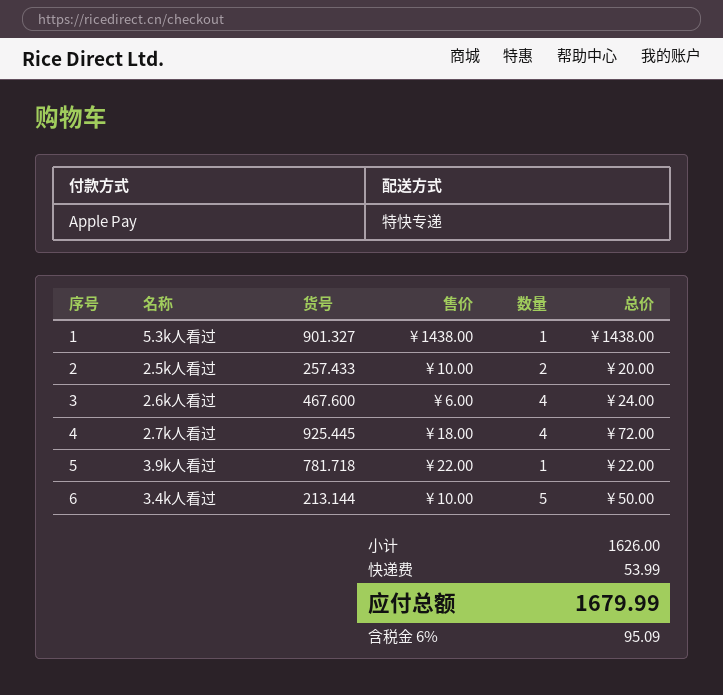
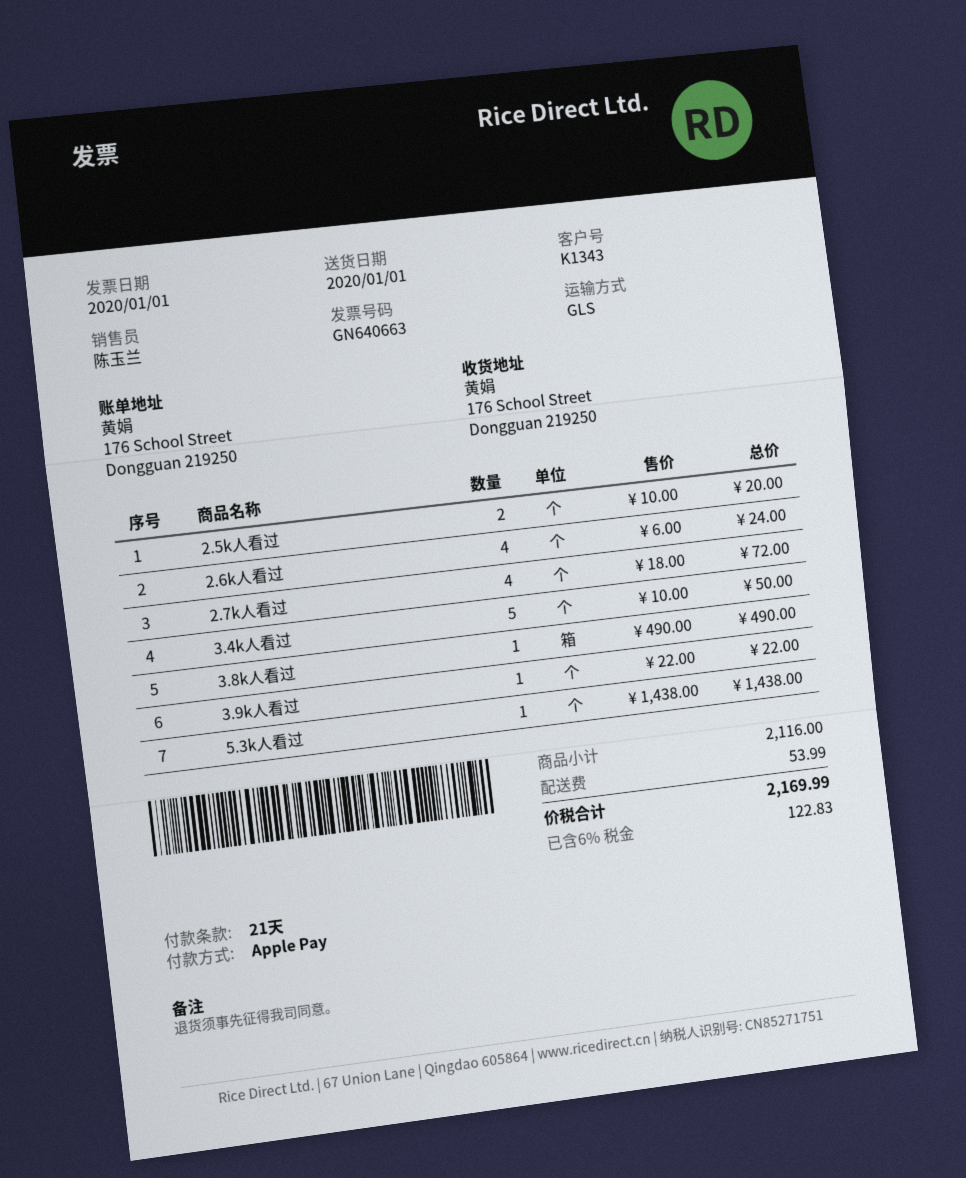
shipping method: express -> GLS
3.8k人看过: none -> 1 x 490.00 = 490.00
subtotal: 1626.00 -> 2116.00
tax: 6% = 95.09 -> 6% = 122.83
total: 1679.99 -> 2169.99

